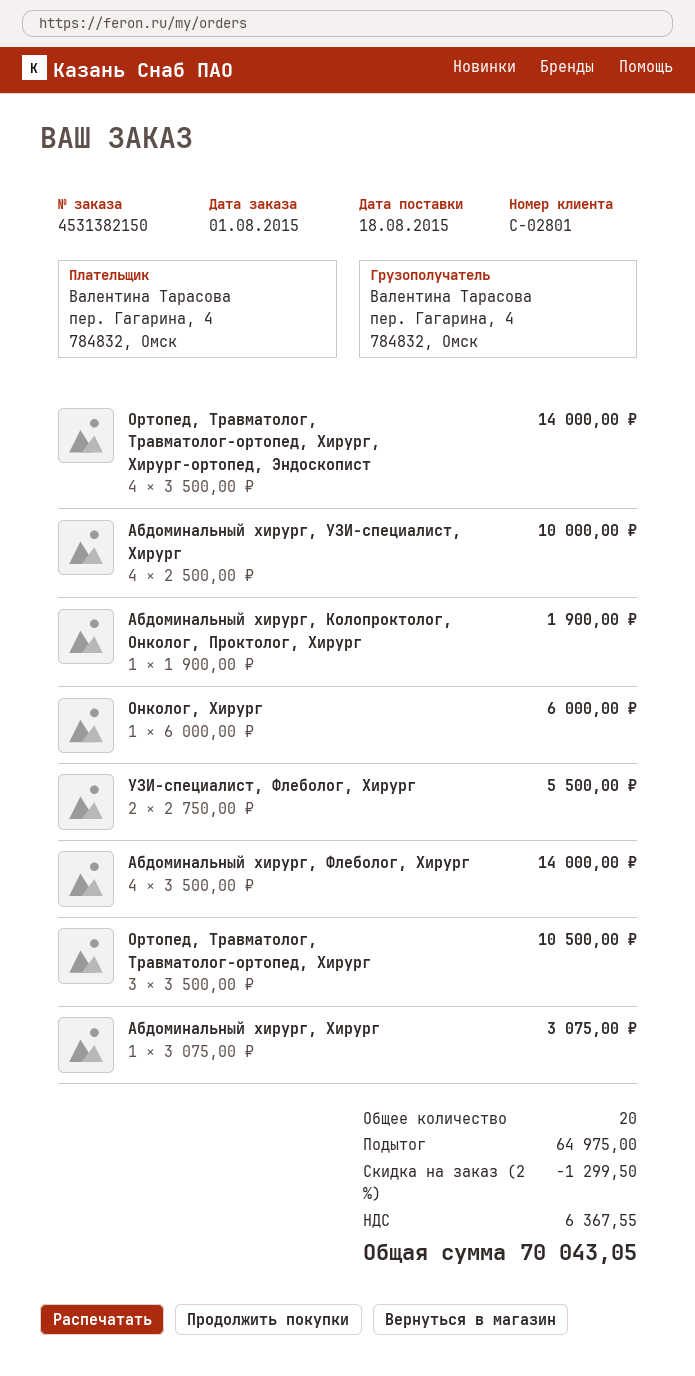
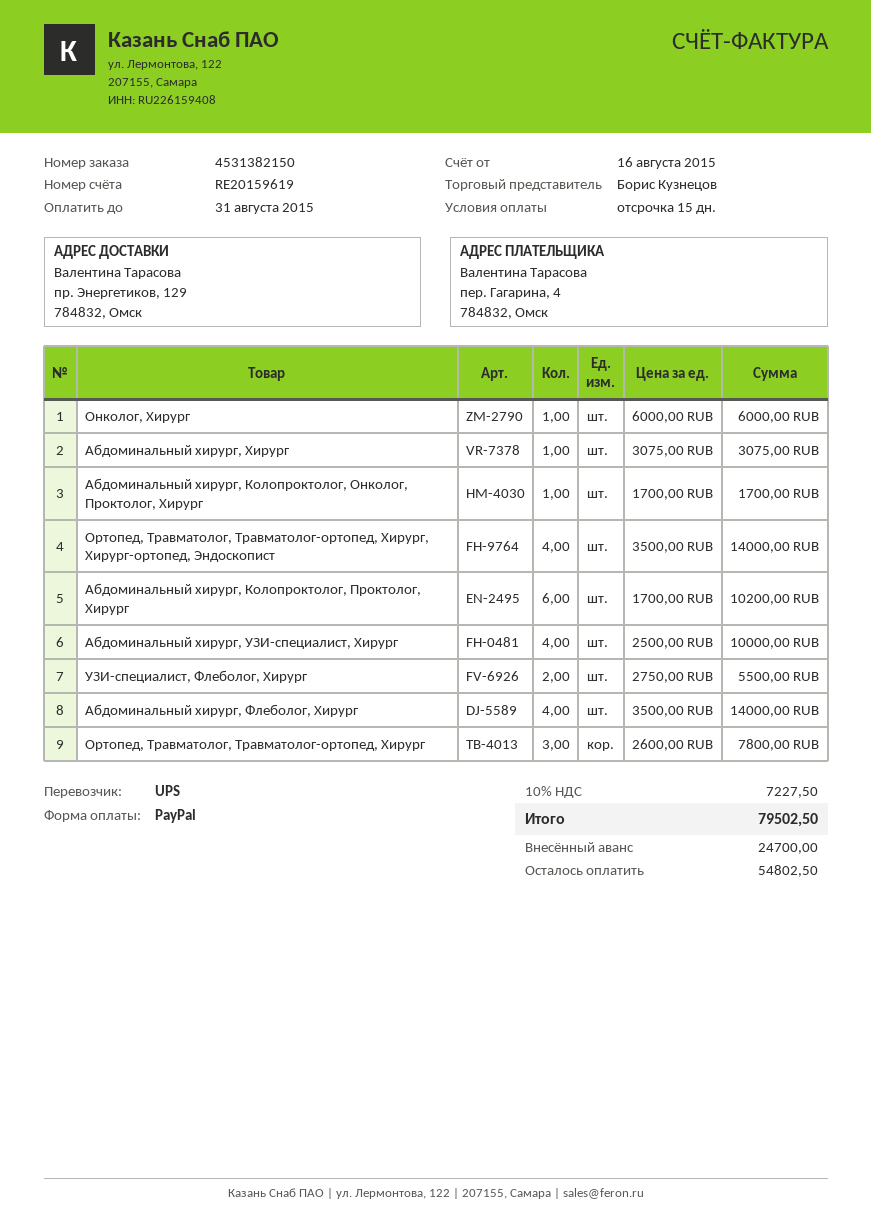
ship to: пер. Гагарина, 4, 784832, Омск -> пр. Энергетиков, 129, 784832, Омск
Абдоминальный хирург, Колопроктолог, Онколог, Проктолог, Хирург: 1 x 1900.00 = 1900.00 -> 1 x 1700.00 = 1700.00
Ортопед, Травматолог, Травматолог-ортопед, Хирург: 3 x 3500.00 = 10500.00 -> 3 x 2600.00 = 7800.00
Абдоминальный хирург, Колопроктолог, Проктолог, Хирург: none -> 6 x 1700.00 = 10200.00
discount: 2% = 1299.50 -> none
tax: 6367.55 -> 7227.50
total: 70043.05 -> 79502.50

